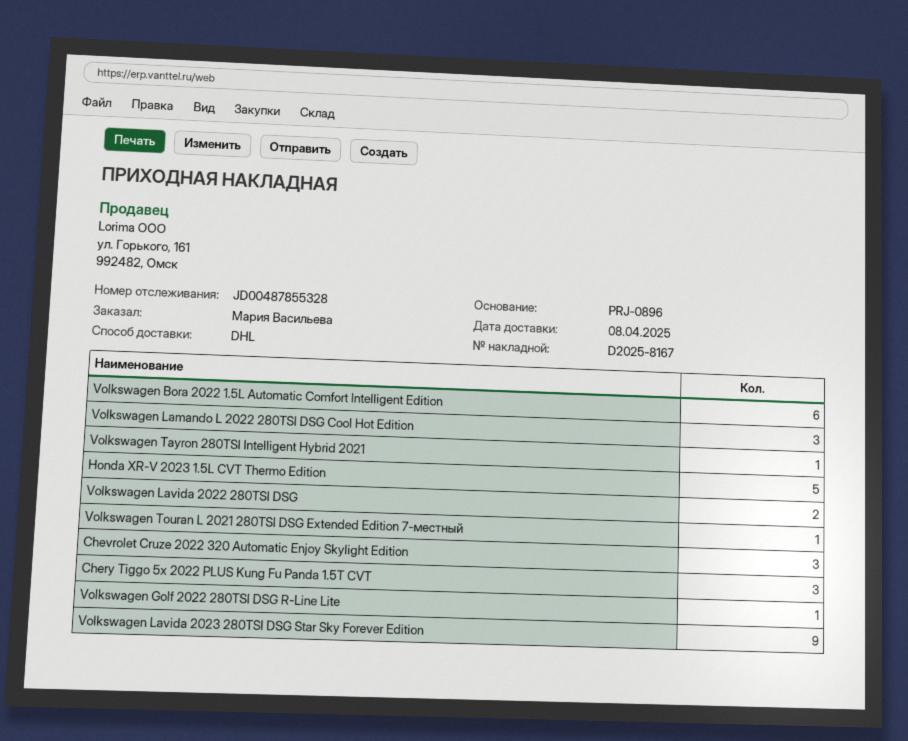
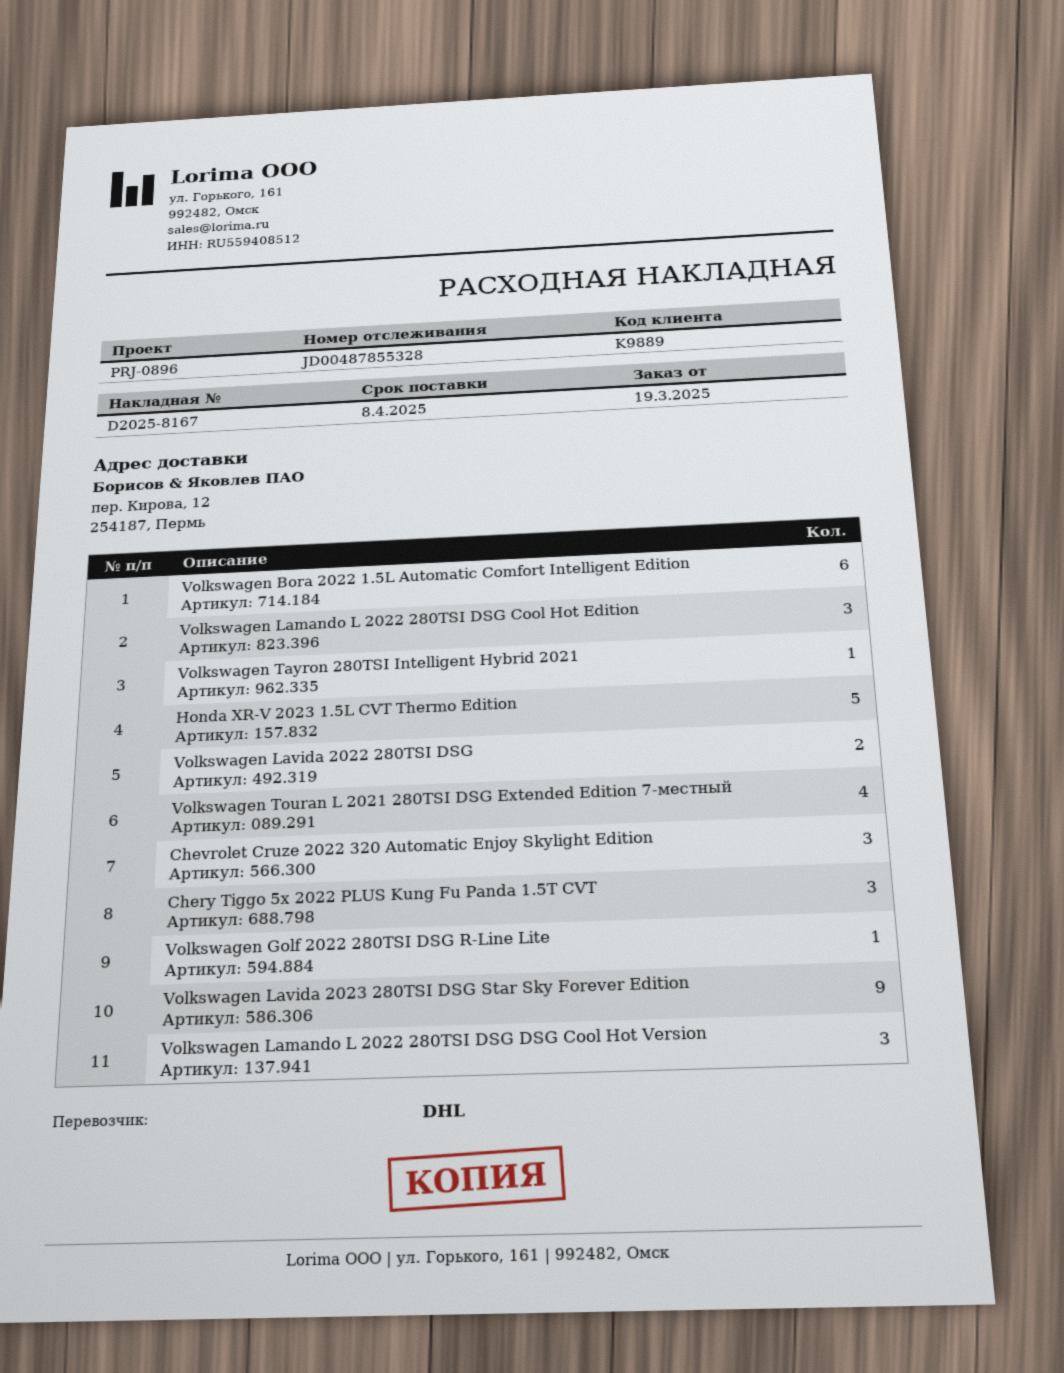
Volkswagen Touran L 2021 280TSI DSG Extended Edition 7-местный: 1 -> 4
Volkswagen Lamando L 2022 280TSI DSG DSG Cool Hot Version: none -> 3

